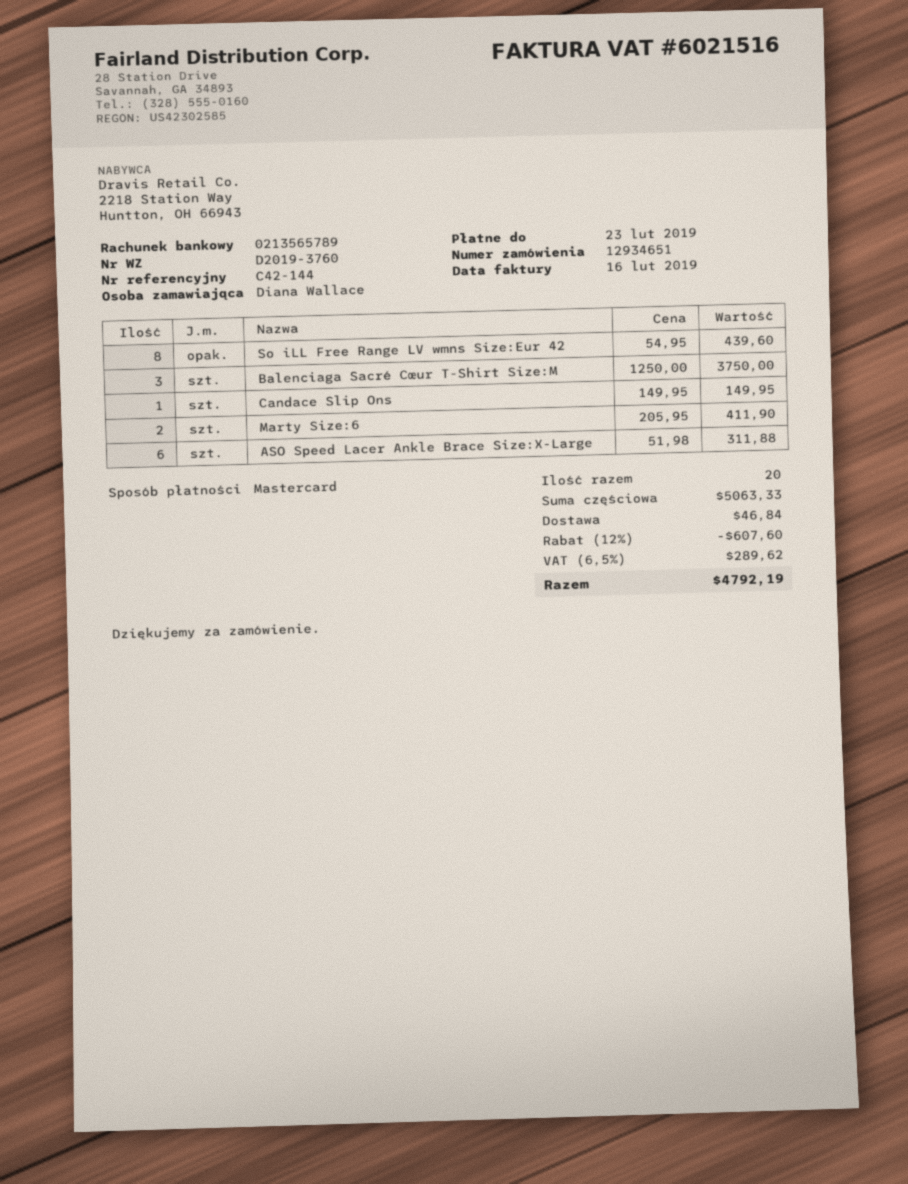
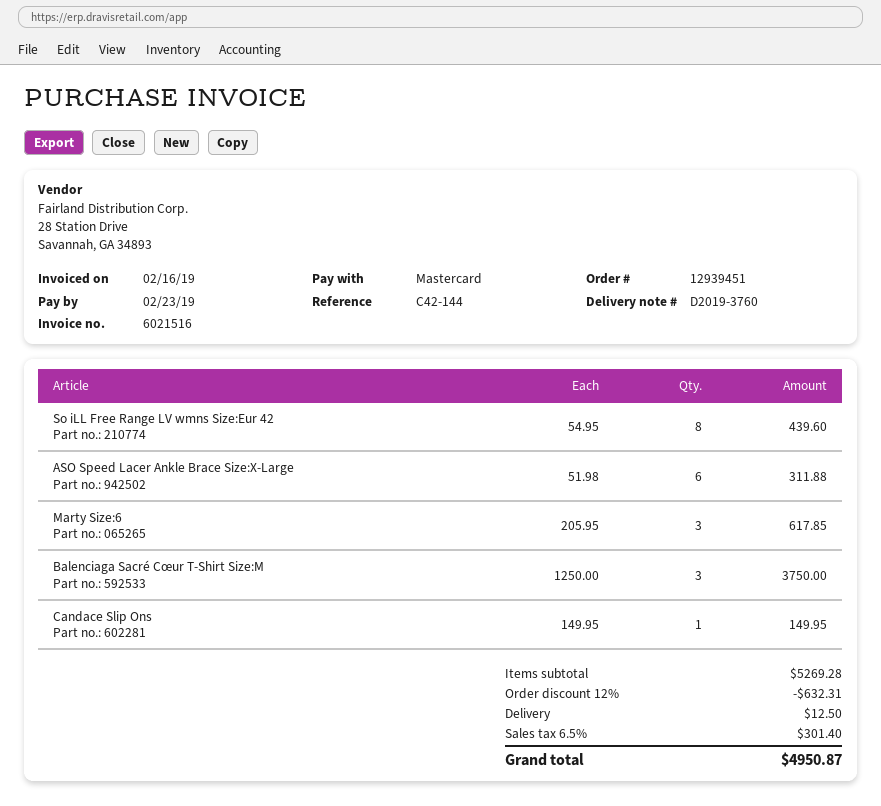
order number: 12934651 -> 12939451
Marty Size:6: 2 x 205.95 = 411.90 -> 3 x 205.95 = 617.85
subtotal: 5063.33 -> 5269.28
discount: 12% = 607.60 -> 12% = 632.31
shipping: 46.84 -> 12.50
tax: 6.5% = 289.62 -> 6.5% = 301.40
total: 4792.19 -> 4950.87

